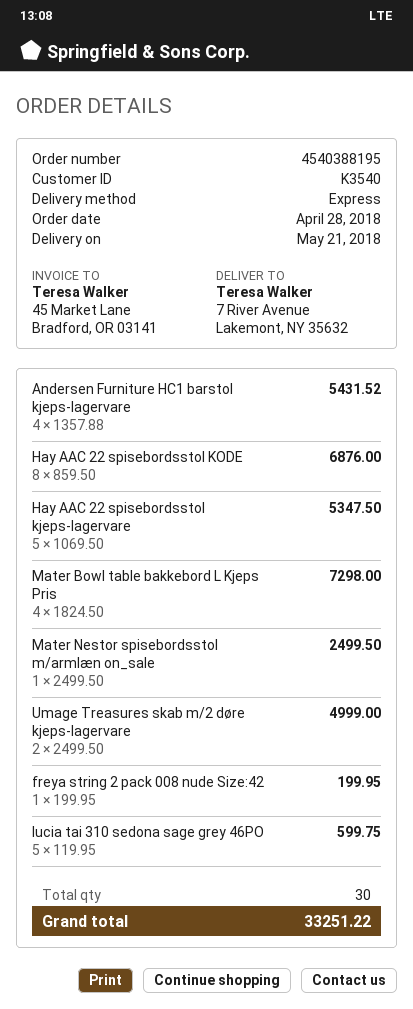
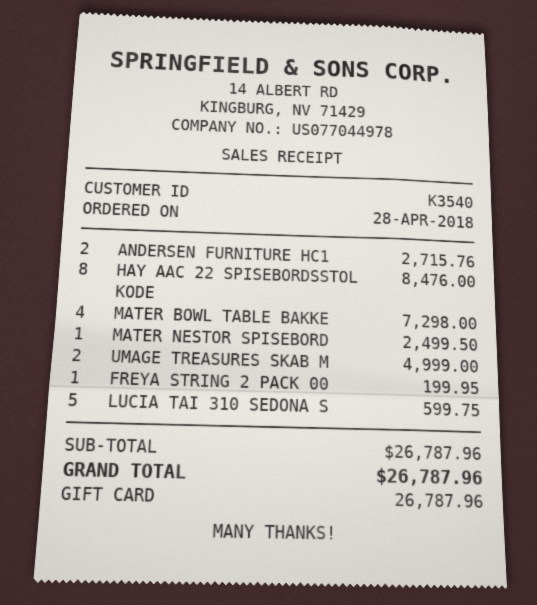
Andersen Furniture HC1 barstol kjeps-lagervare: 4 for 5431.52 -> 2 for 2715.76
Hay AAC 22 spisebordsstol KODE: 8 for 6876.00 -> 8 for 8476.00
Hay AAC 22 spisebordsstol kjeps-lagervare: 5 for 5347.50 -> none
total: 33251.22 -> 26787.96

